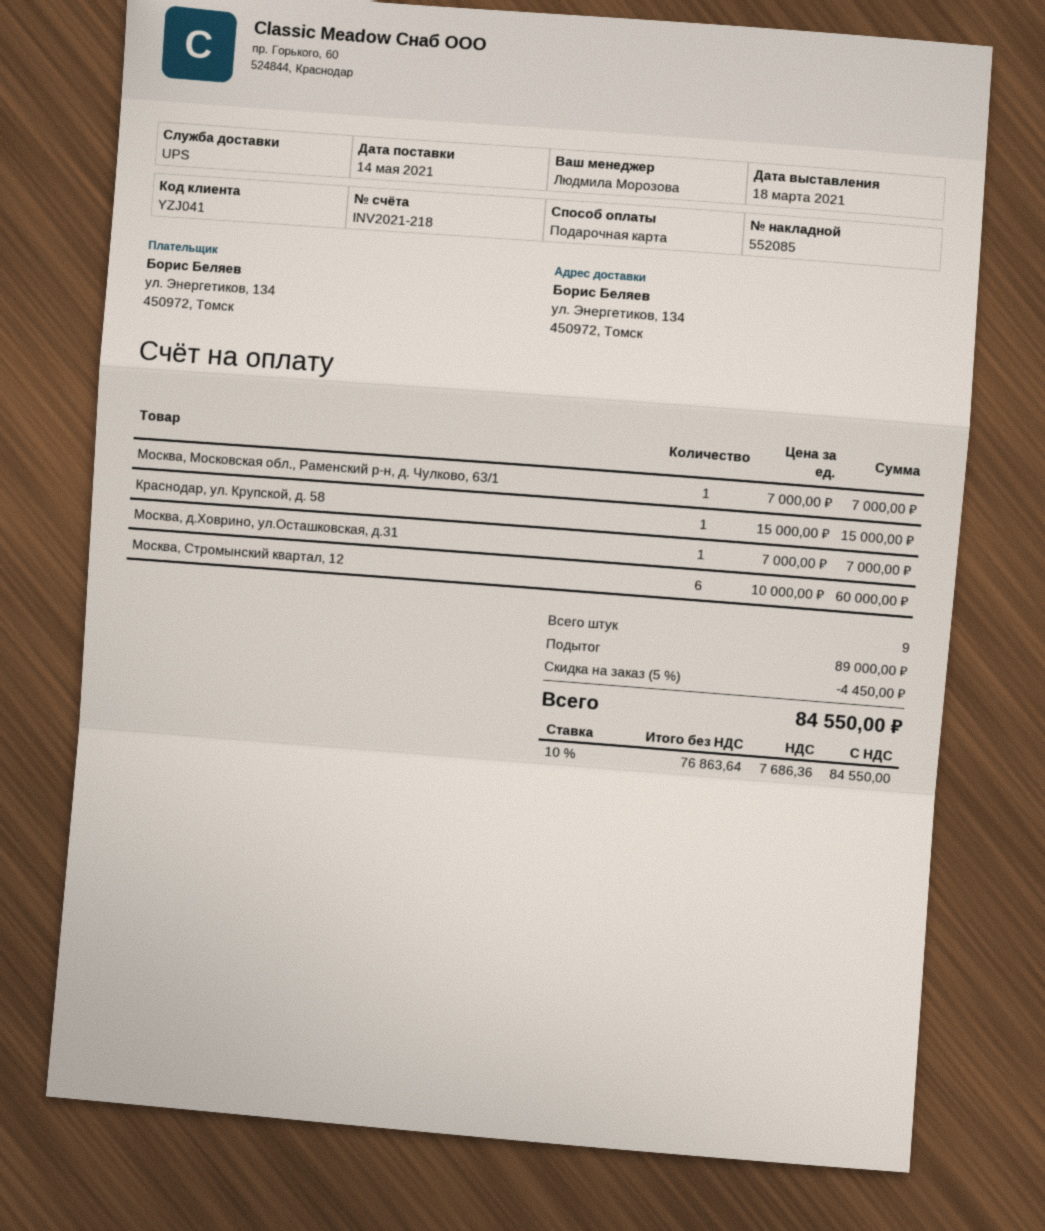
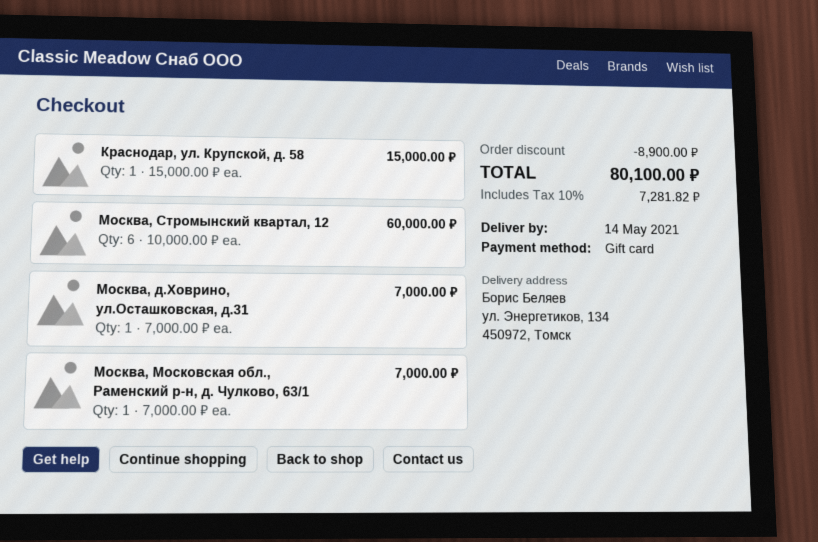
discount: 4450.00 -> 8900.00
tax: 10% = 7686.36 -> 10% = 7281.82
total: 84550.00 -> 80100.00

